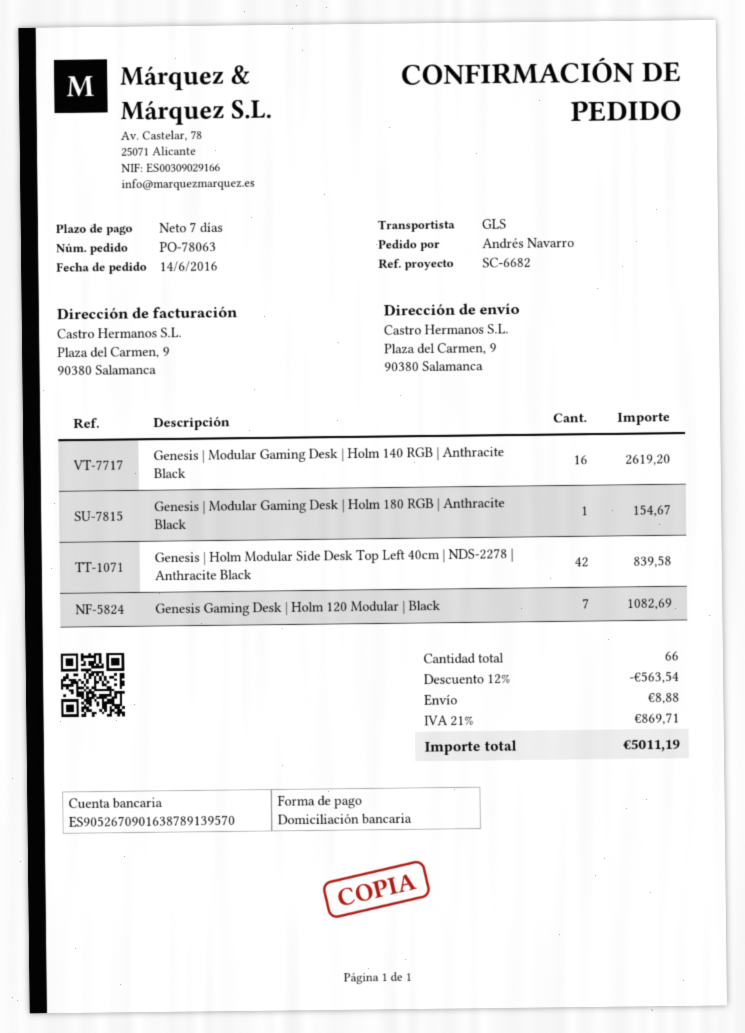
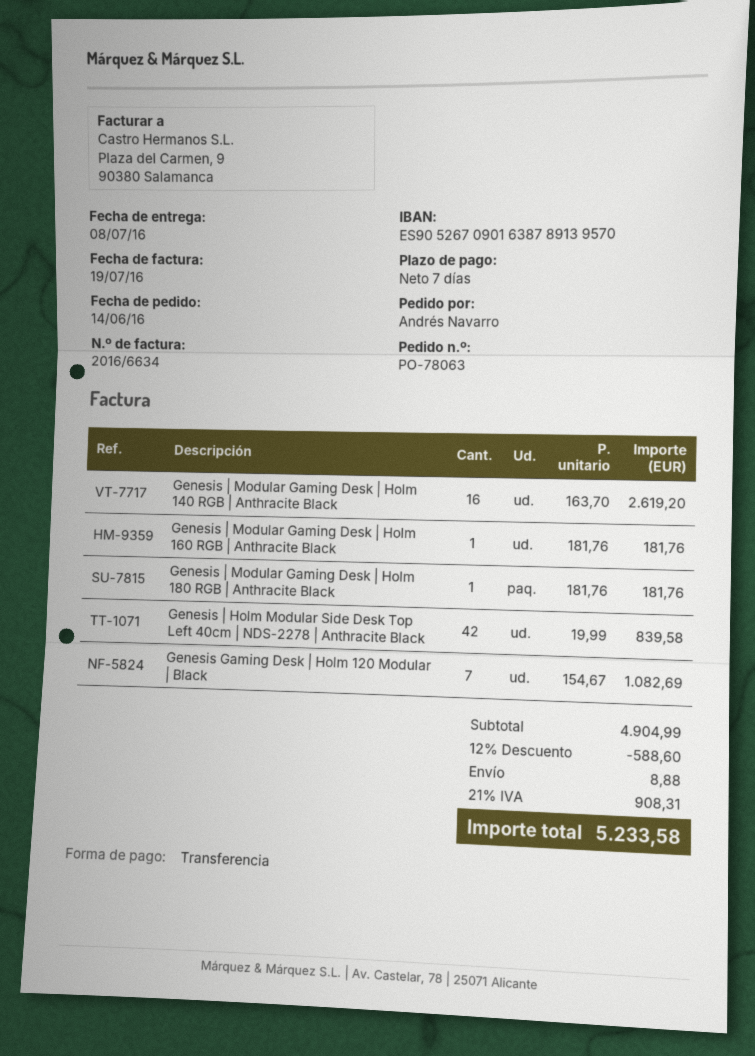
payment method: direct debit -> bank transfer
Genesis | Modular Gaming Desk | Holm 180 RGB | Anthracite Black: 1 for 154.67 -> 1 for 181.76
Genesis | Modular Gaming Desk | Holm 160 RGB | Anthracite Black: none -> 1 for 181.76
discount: 12% = 563.54 -> 12% = 588.60
tax: 21% = 869.71 -> 21% = 908.31
total: 5011.19 -> 5233.58

